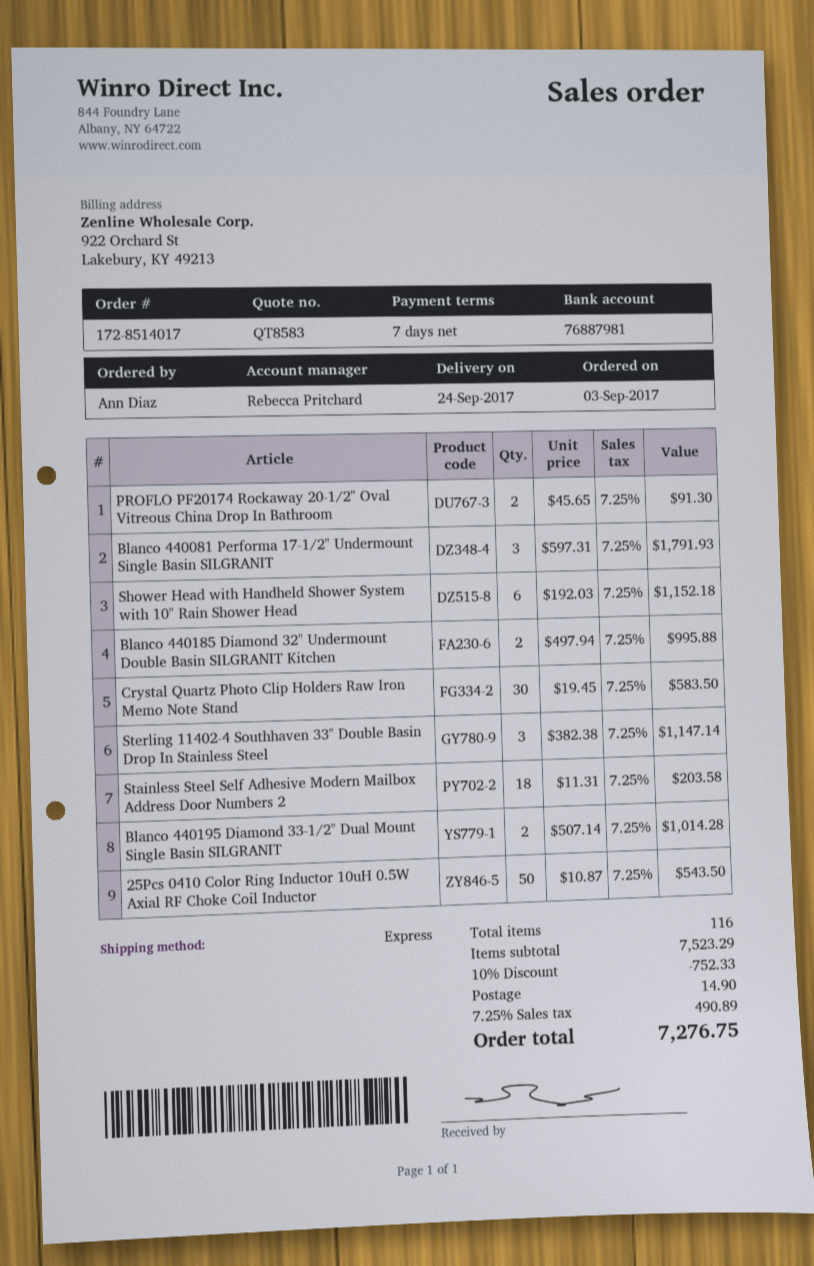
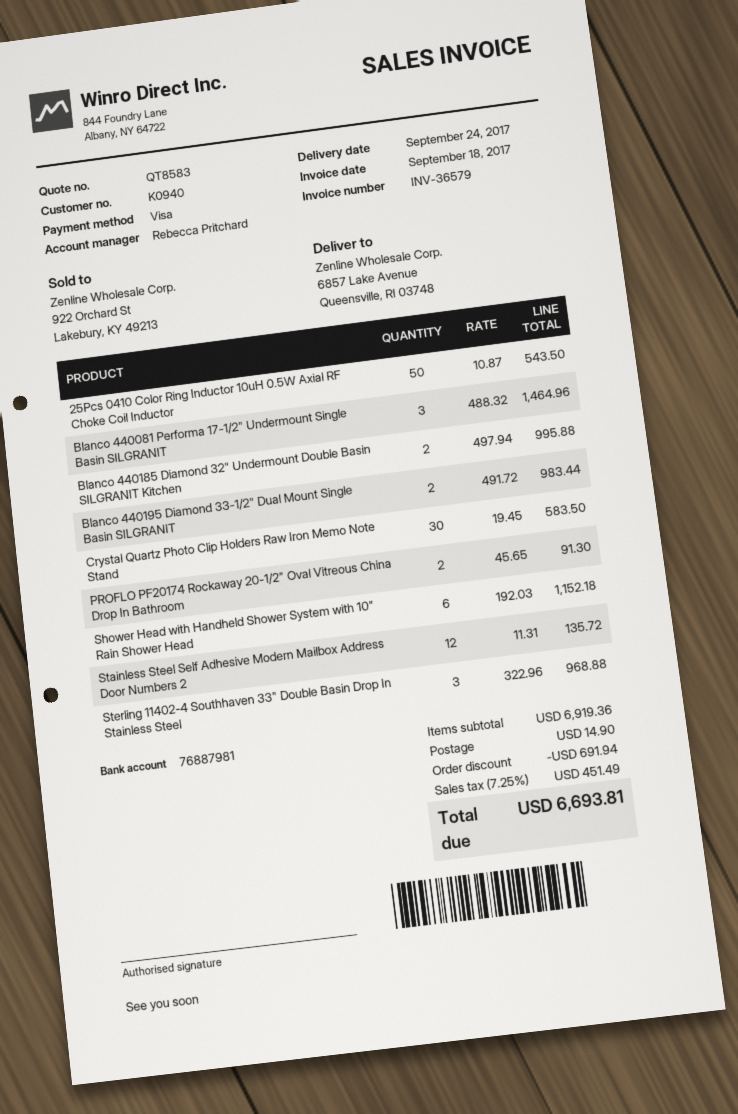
Blanco 440081 Performa 17-1/2" Undermount Single Basin SILGRANIT: 3 x 597.31 = 1791.93 -> 3 x 488.32 = 1464.96
Sterling 11402-4 Southhaven 33" Double Basin Drop In Stainless Steel: 3 x 382.38 = 1147.14 -> 3 x 322.96 = 968.88
Stainless Steel Self Adhesive Modern Mailbox Address Door Numbers 2: 18 x 11.31 = 203.58 -> 12 x 11.31 = 135.72
Blanco 440195 Diamond 33-1/2" Dual Mount Single Basin SILGRANIT: 2 x 507.14 = 1014.28 -> 2 x 491.72 = 983.44
subtotal: 7523.29 -> 6919.36
discount: 752.33 -> 691.94
tax: 7.25% = 490.89 -> 7.25% = 451.49
total: 7276.75 -> 6693.81

